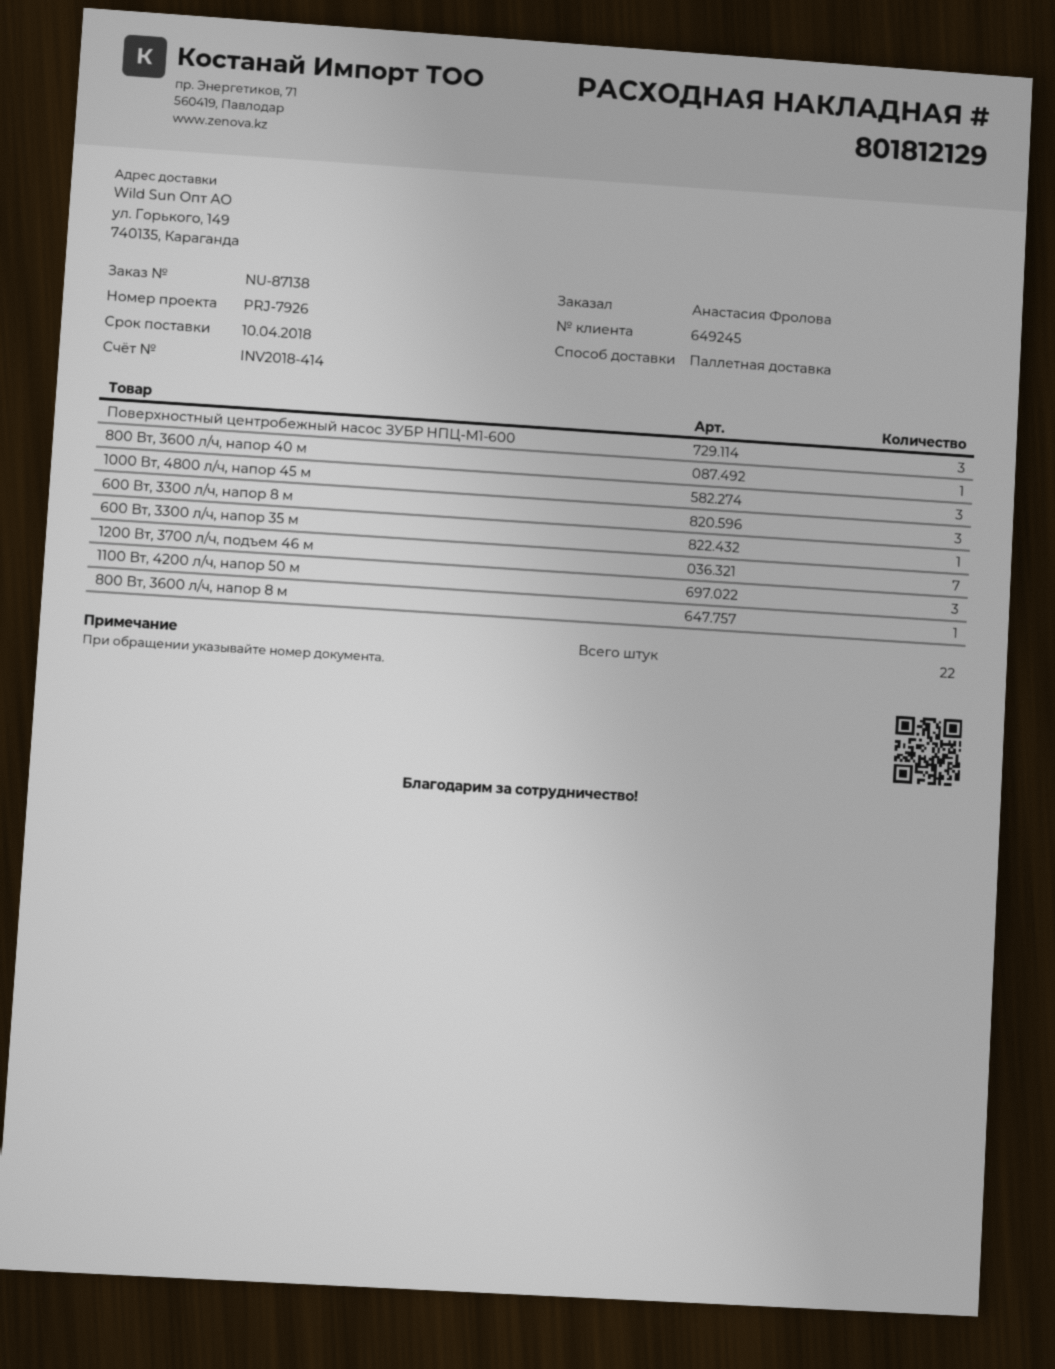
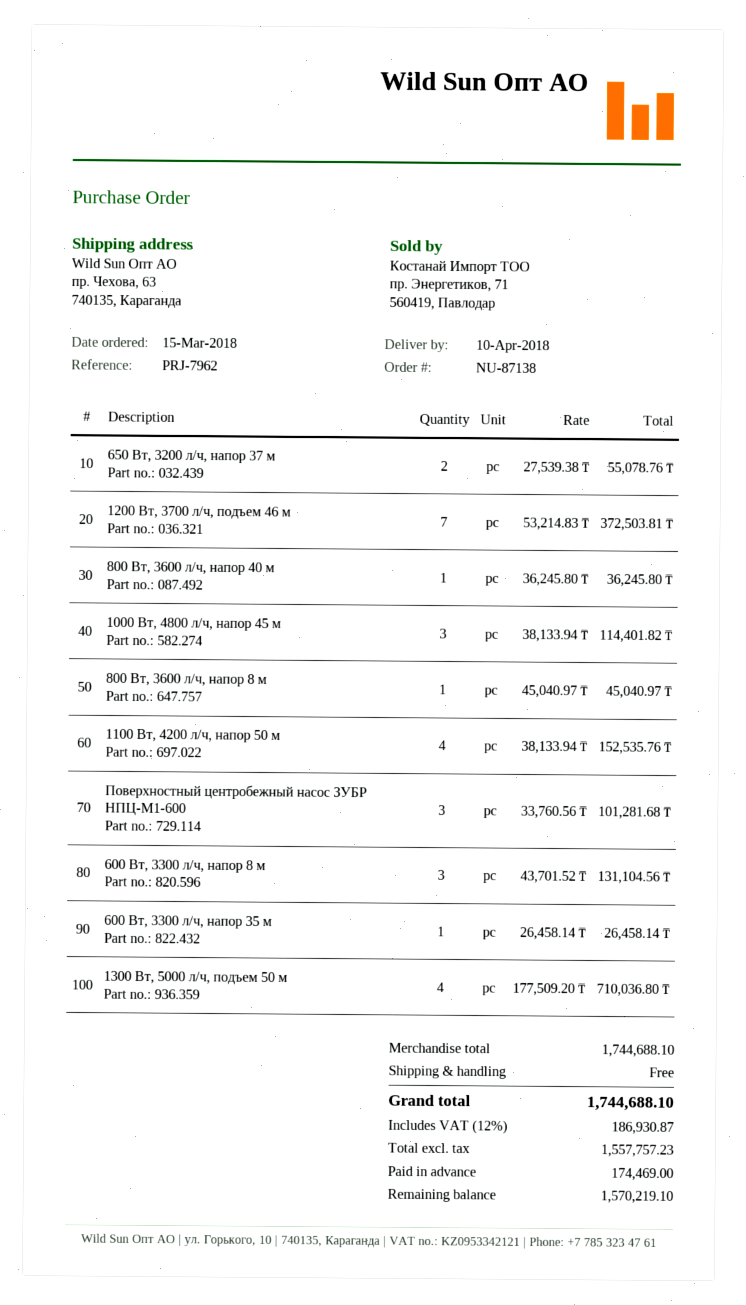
reference: PRJ-7926 -> PRJ-7962
ship to: ул. Горького, 149, 740135, Караганда -> пр. Чехова, 63, 740135, Караганда
1100 Вт, 4200 л/ч, напор 50 м: 3 -> 4
650 Вт, 3200 л/ч, напор 37 м: none -> 2
1300 Вт, 5000 л/ч, подъем 50 м: none -> 4

